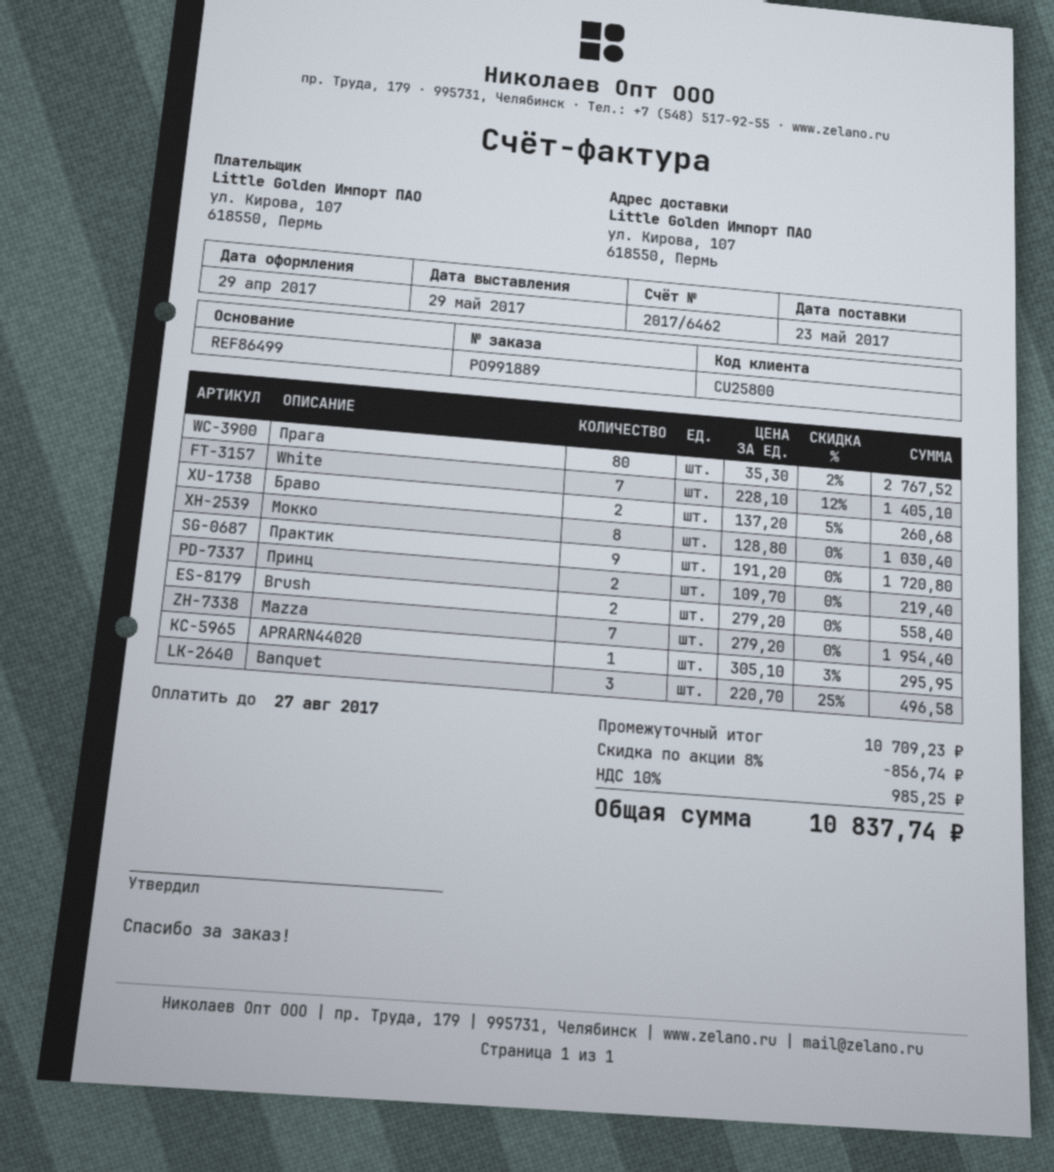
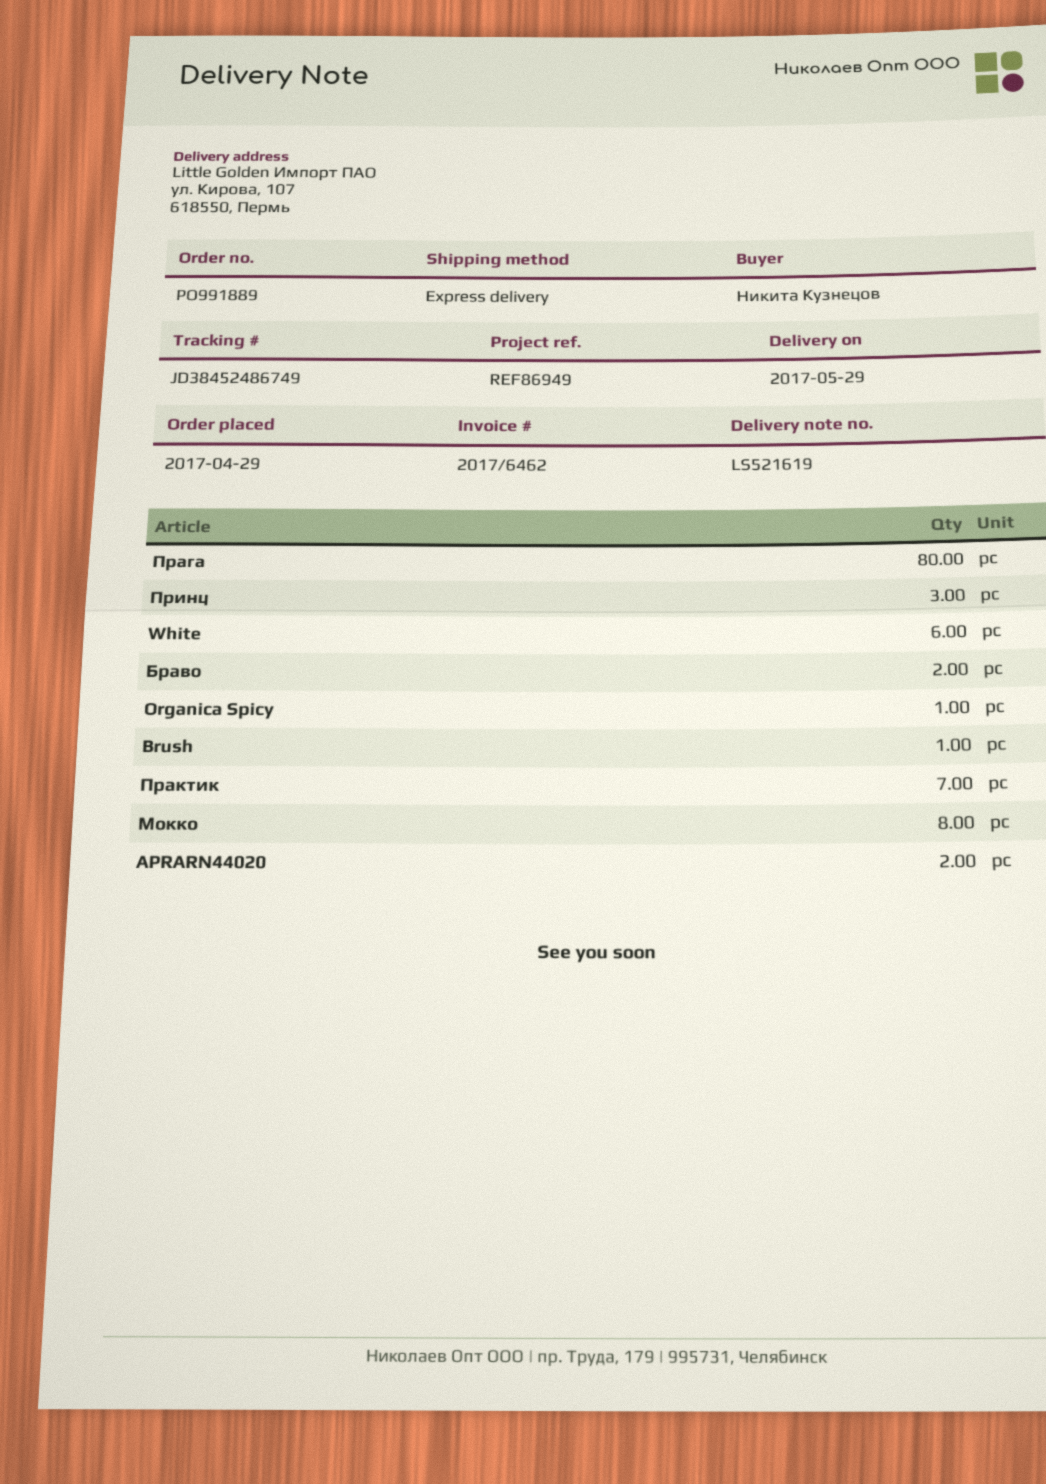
delivery date: 2017-05-23 -> 2017-05-29
reference: REF86499 -> REF86949
White: 7 -> 6
Практик: 9 -> 7
Принц: 2 -> 3
Brush: 2 -> 1
Mazza: 7 -> none
APRARN44020: 1 -> 2
Banquet: 3 -> none
Organica Spicy: none -> 1

